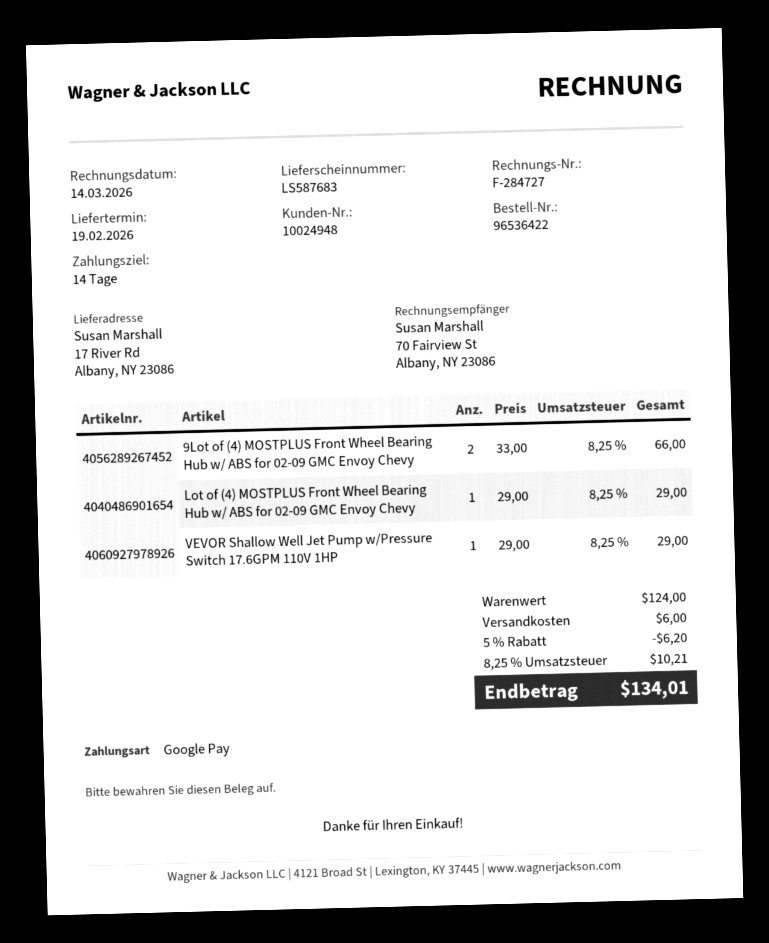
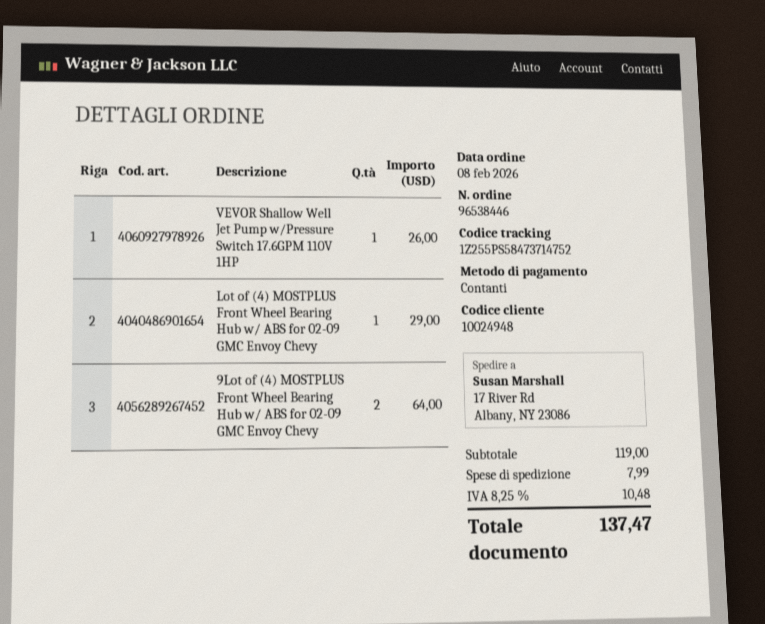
order number: 96536422 -> 96538446
payment method: Google Pay -> cash
9Lot of (4) MOSTPLUS Front Wheel Bearing Hub w/ ABS for 02-09 GMC Envoy Chevy: 2 for 66.00 -> 2 for 64.00
VEVOR Shallow Well Jet Pump w/Pressure Switch 17.6GPM 110V 1HP: 1 for 29.00 -> 1 for 26.00
subtotal: 124.00 -> 119.00
discount: 5% = 6.20 -> none
shipping: 6.00 -> 7.99
tax: 8.25% = 10.21 -> 8.25% = 10.48
total: 134.01 -> 137.47

